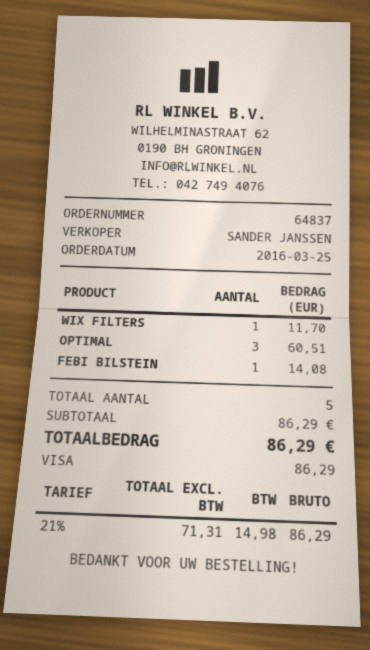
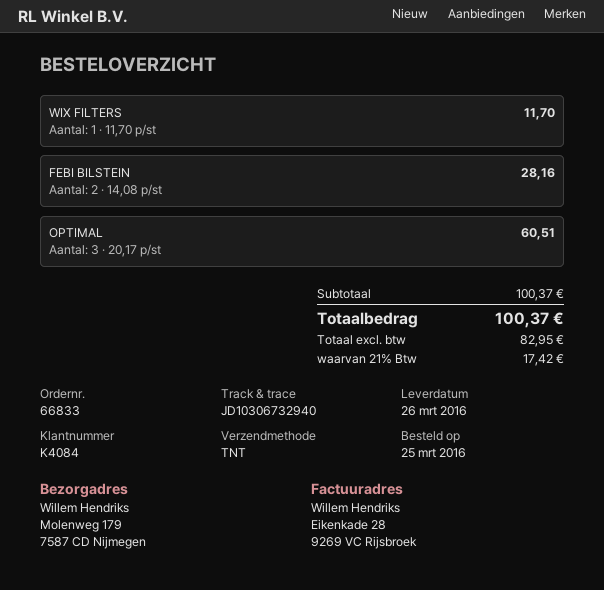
order number: 64837 -> 66833
FEBI BILSTEIN: 1 for 14.08 -> 2 for 28.16
subtotal: 86.29 -> 100.37
net: 71.31 -> 82.95
tax: 21% = 14.98 -> 21% = 17.42
total: 86.29 -> 100.37

